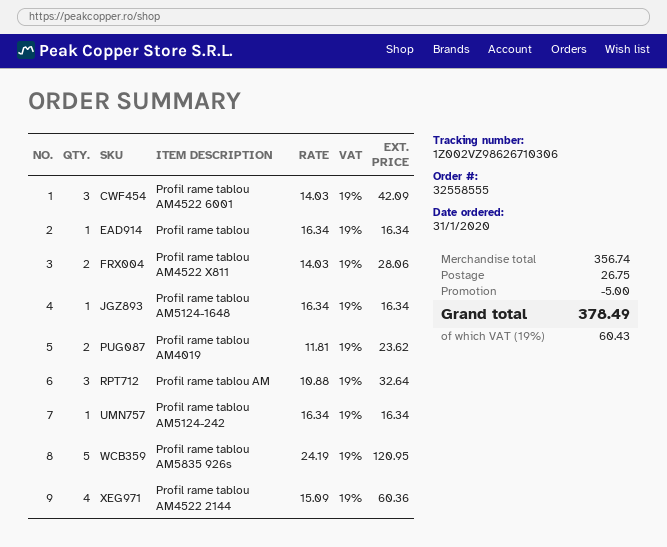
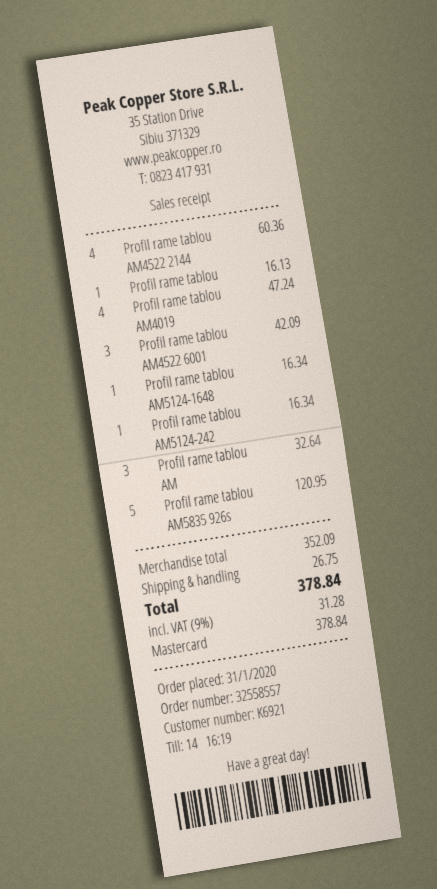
order number: 32558555 -> 32558557
Profil rame tablou: 1 for 16.34 -> 1 for 16.13
Profil rame tablou AM4522 X811: 2 for 28.06 -> none
Profil rame tablou AM4019: 2 for 23.62 -> 4 for 47.24
subtotal: 356.74 -> 352.09
discount: 5.00 -> none
tax: 19% = 60.43 -> 9% = 31.28
total: 378.49 -> 378.84

